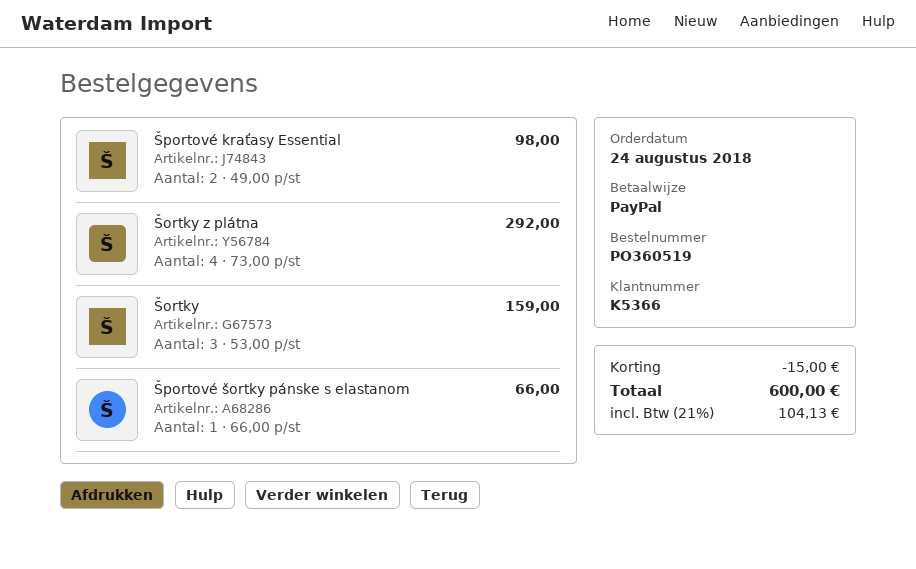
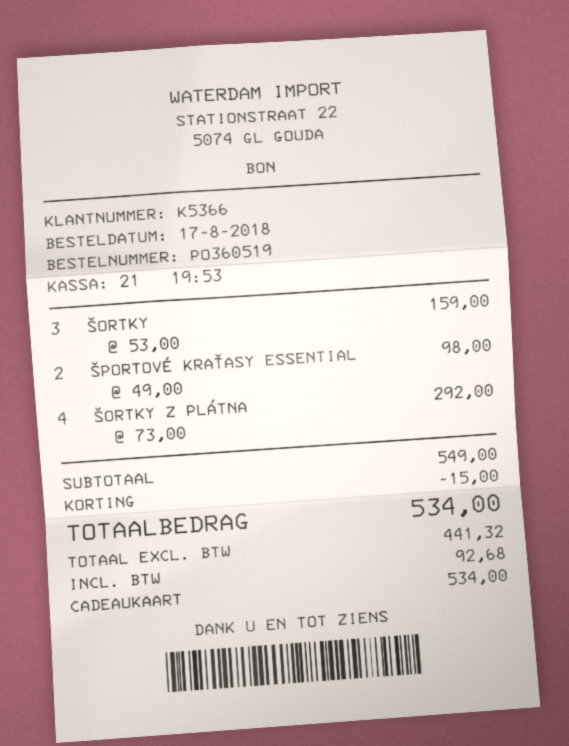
order date: 2018-08-24 -> 2018-08-17
payment method: PayPal -> gift card
Športové šortky pánske s elastanom: 1 x 66.00 = 66.00 -> none
tax: 104.13 -> 92.68
total: 600.00 -> 534.00

